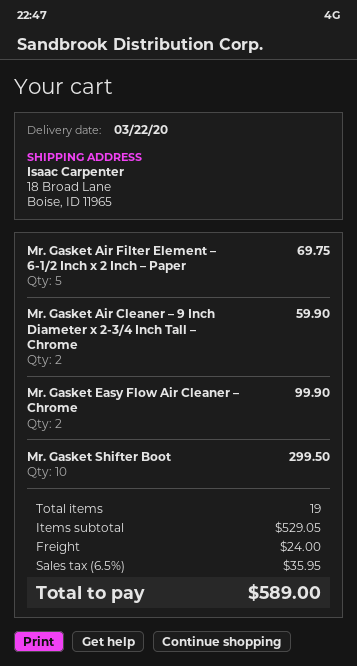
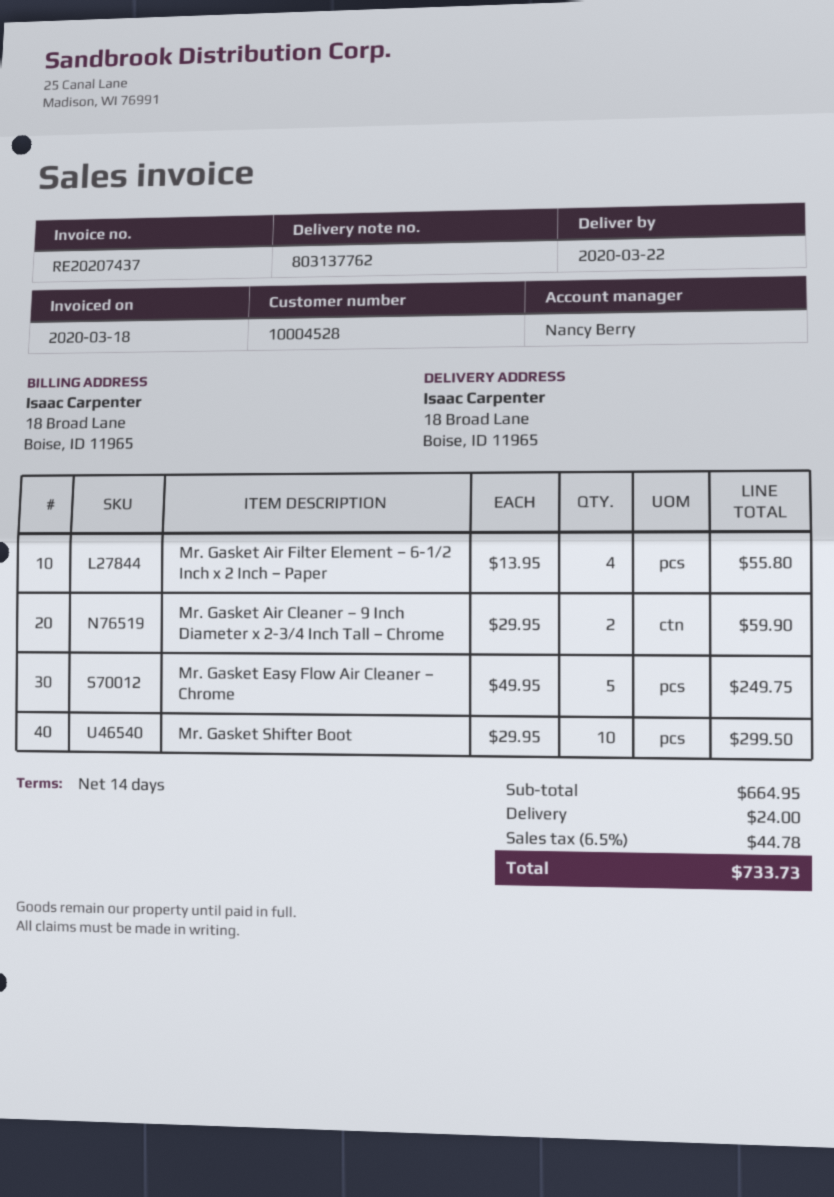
Mr. Gasket Air Filter Element – 6-1/2 Inch x 2 Inch – Paper: 5 for 69.75 -> 4 for 55.80
Mr. Gasket Easy Flow Air Cleaner – Chrome: 2 for 99.90 -> 5 for 249.75
subtotal: 529.05 -> 664.95
tax: 6.5% = 35.95 -> 6.5% = 44.78
total: 589.00 -> 733.73

